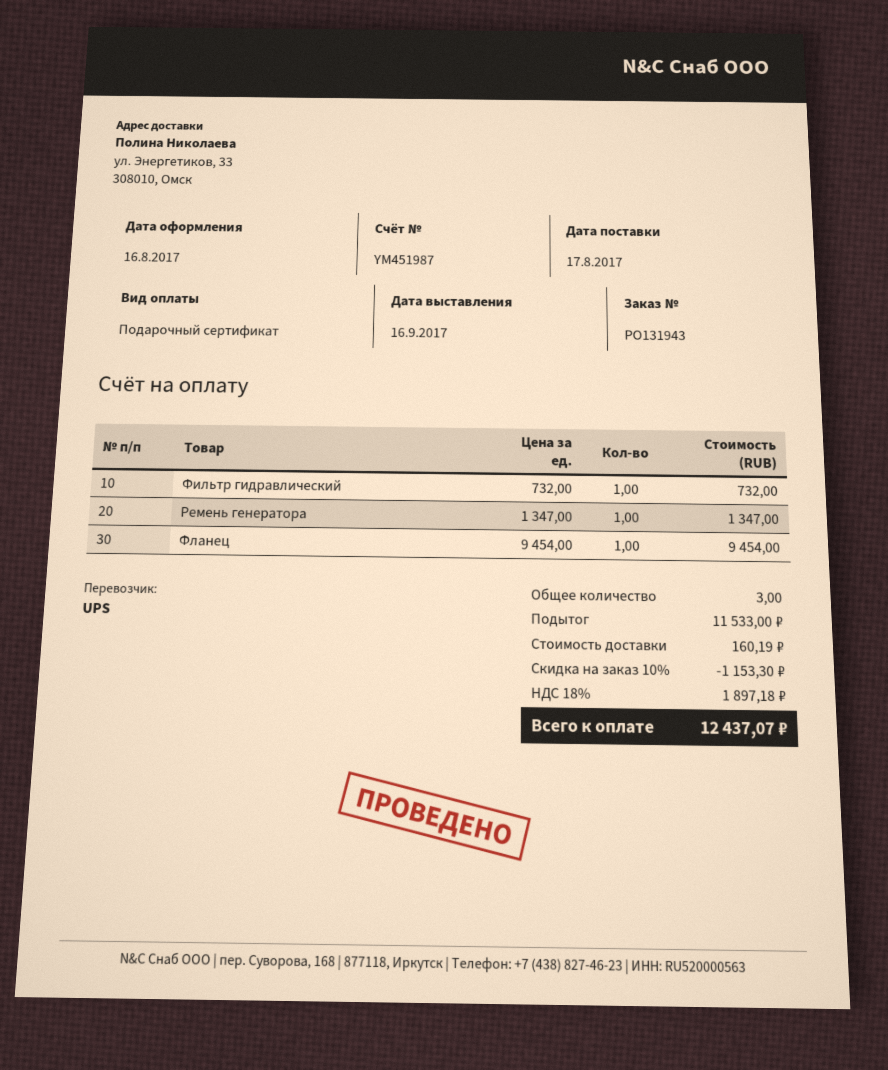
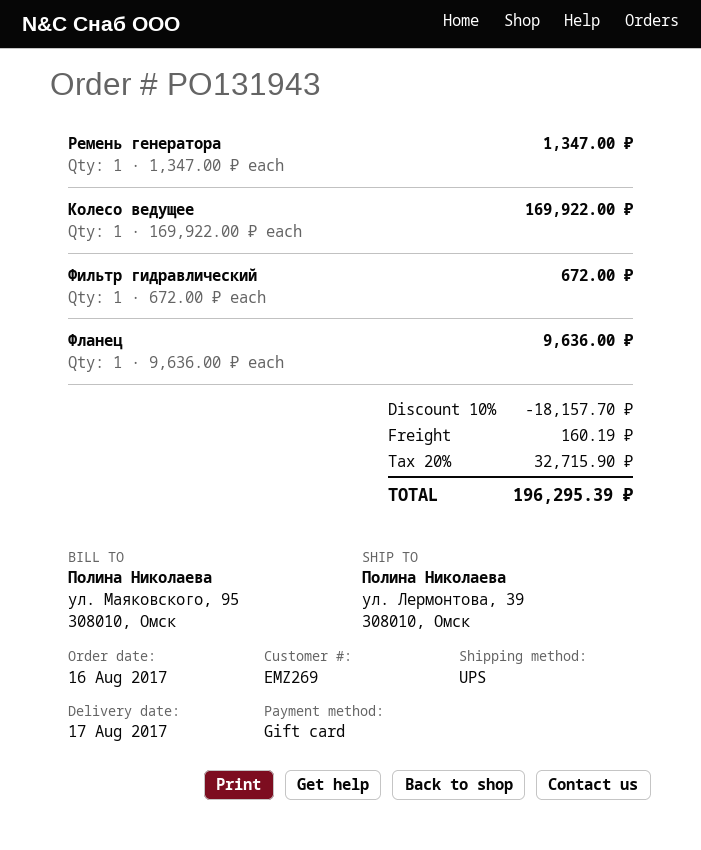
ship to: ул. Энергетиков, 33, 308010, Омск -> ул. Лермонтова, 39, 308010, Омск
Фильтр гидравлический: 1 x 732.00 = 732.00 -> 1 x 672.00 = 672.00
Фланец: 1 x 9454.00 = 9454.00 -> 1 x 9636.00 = 9636.00
Колесо ведущее: none -> 1 x 169922.00 = 169922.00
discount: 10% = 1153.30 -> 10% = 18157.70
tax: 18% = 1897.18 -> 20% = 32715.90
total: 12437.07 -> 196295.39

